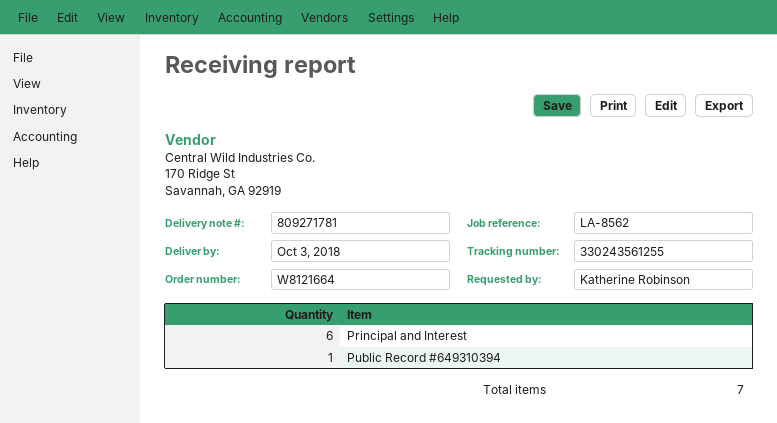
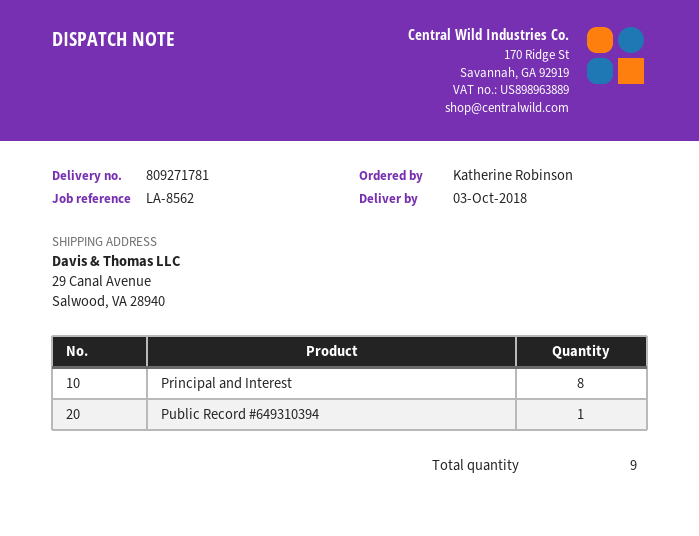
Principal and Interest: 6 -> 8
total quantity: 7 -> 9

